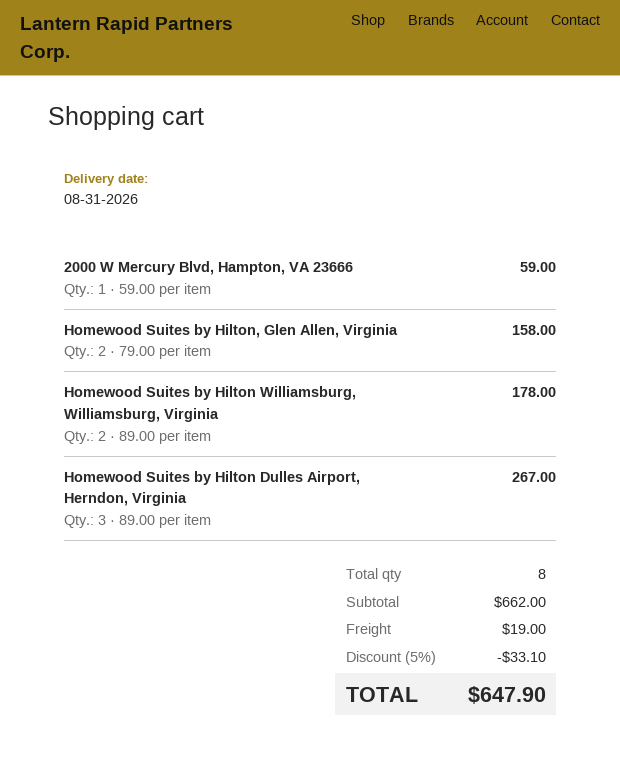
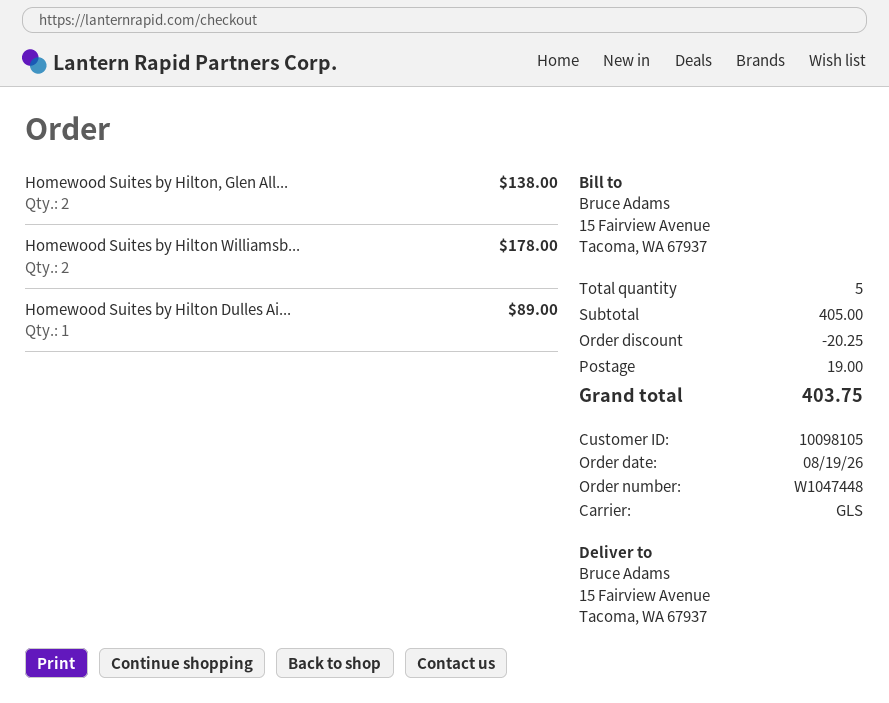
2000 W Mercury Blvd, Hampton, VA 23666: 1 for 59.00 -> none
Homewood Suites by Hilton, Glen Allen, Virginia: 2 for 158.00 -> 2 for 138.00
Homewood Suites by Hilton Dulles Airport, Herndon, Virginia: 3 for 267.00 -> 1 for 89.00
total quantity: 8 -> 5
subtotal: 662.00 -> 405.00
discount: 33.10 -> 20.25
total: 647.90 -> 403.75

